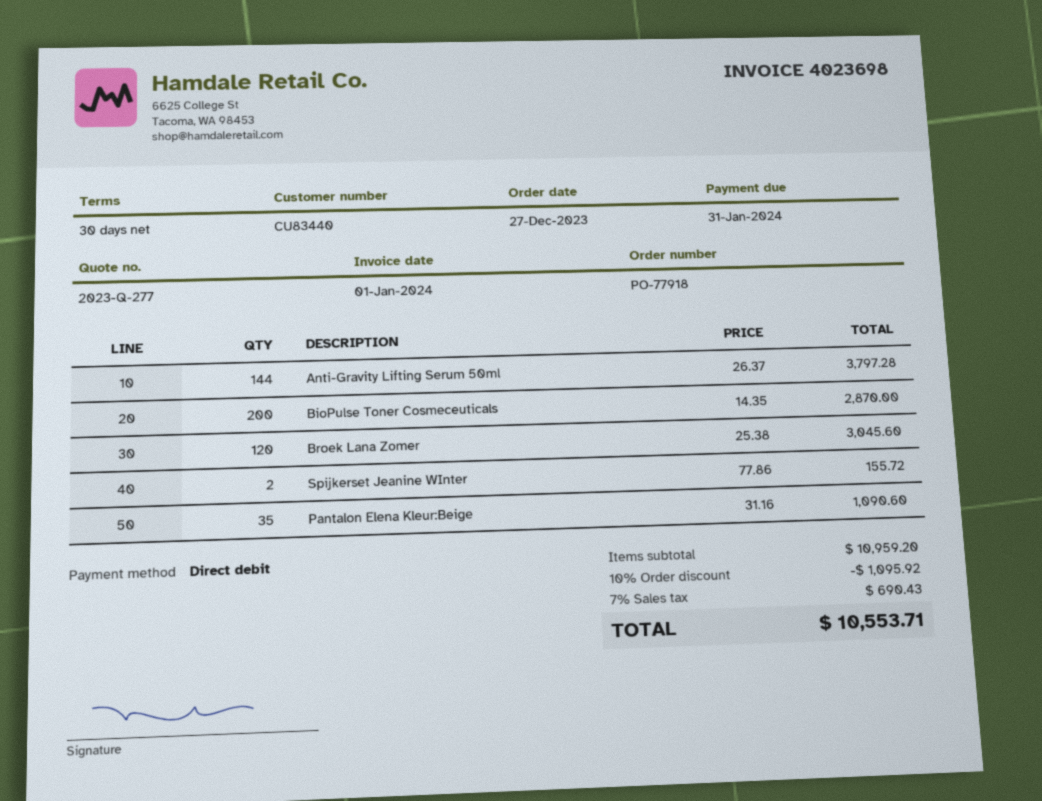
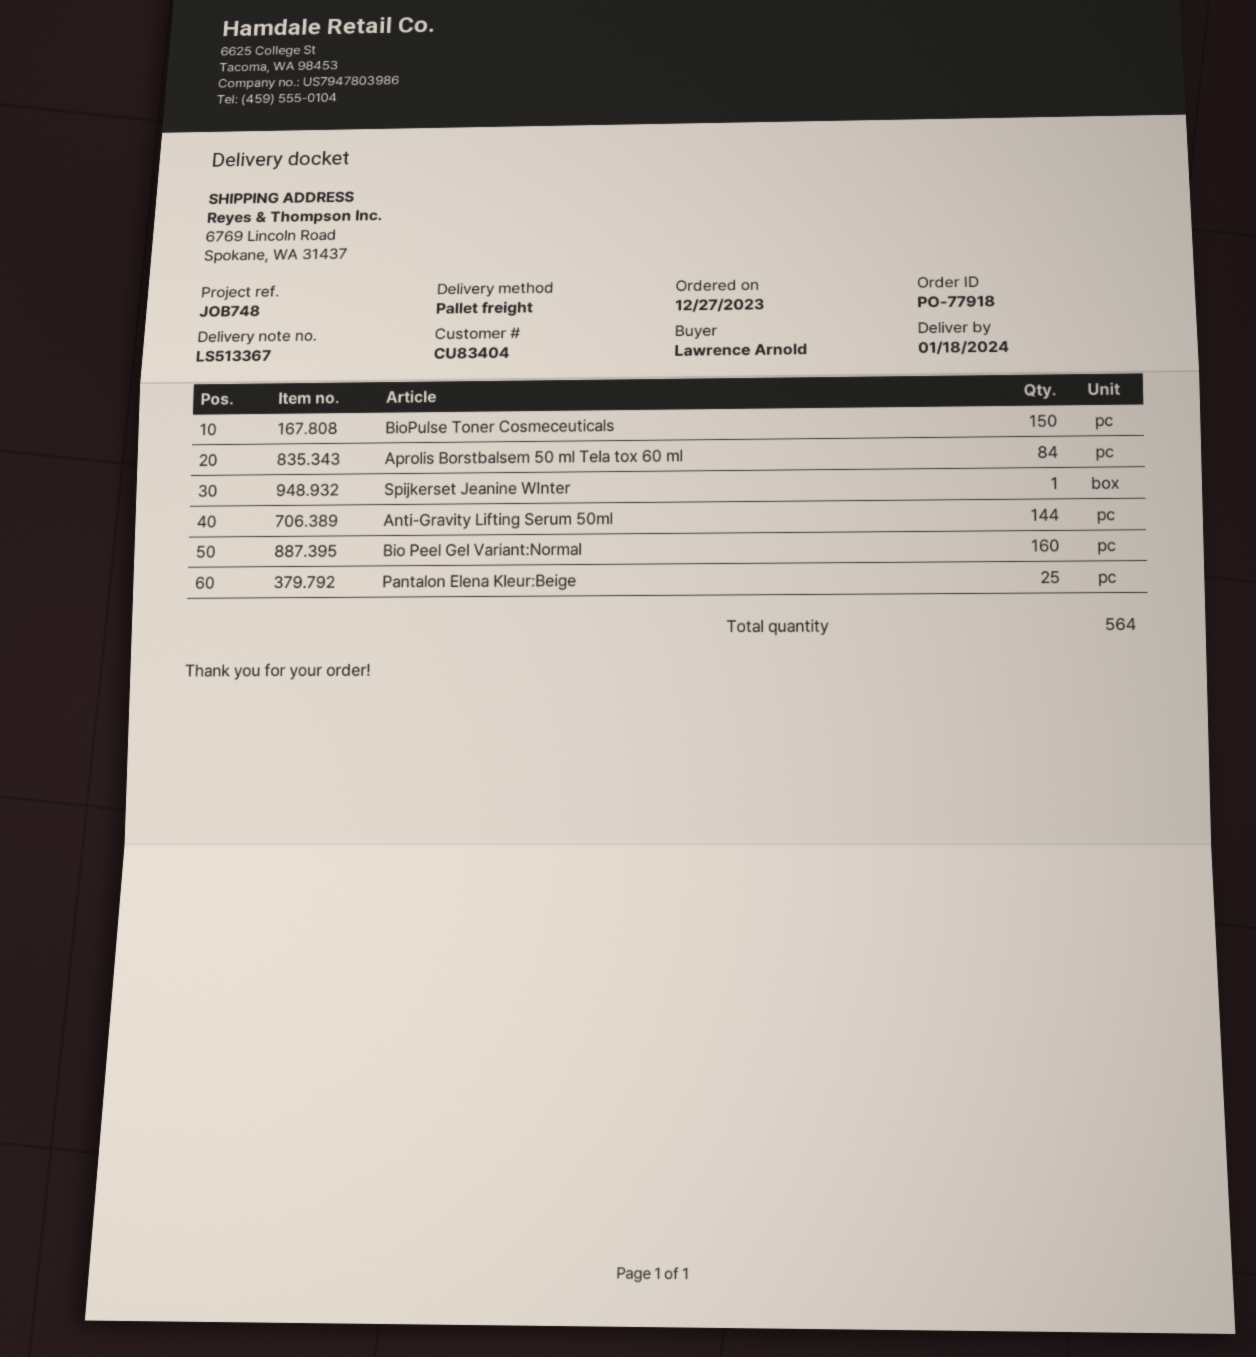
customer number: CU83440 -> CU83404
BioPulse Toner Cosmeceuticals: 200 -> 150
Broek Lana Zomer: 120 -> none
Spijkerset Jeanine WInter: 2 -> 1
Pantalon Elena Kleur:Beige: 35 -> 25
Aprolis Borstbalsem 50 ml Tela tox 60 ml: none -> 84
Bio Peel Gel Variant:Normal: none -> 160

